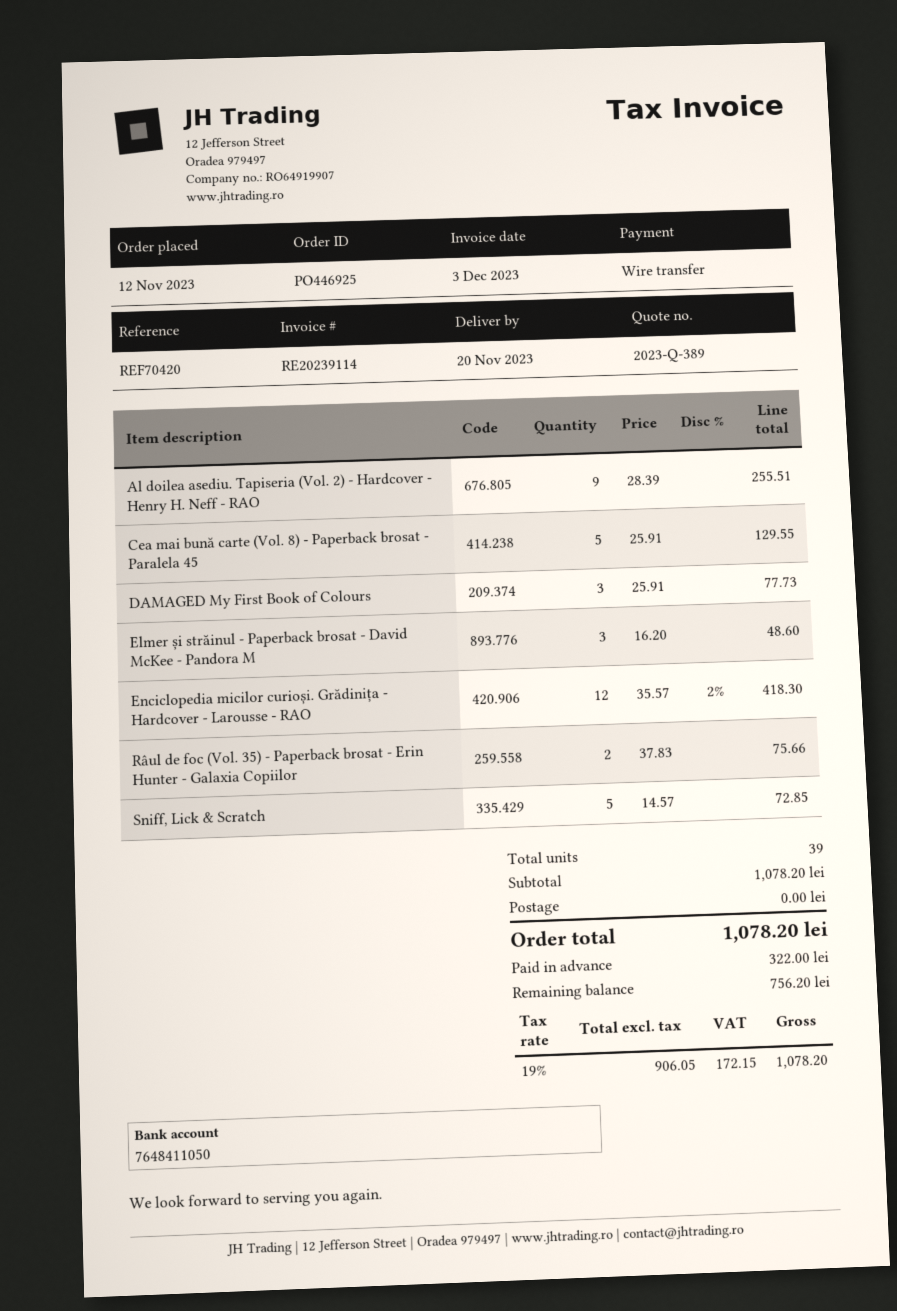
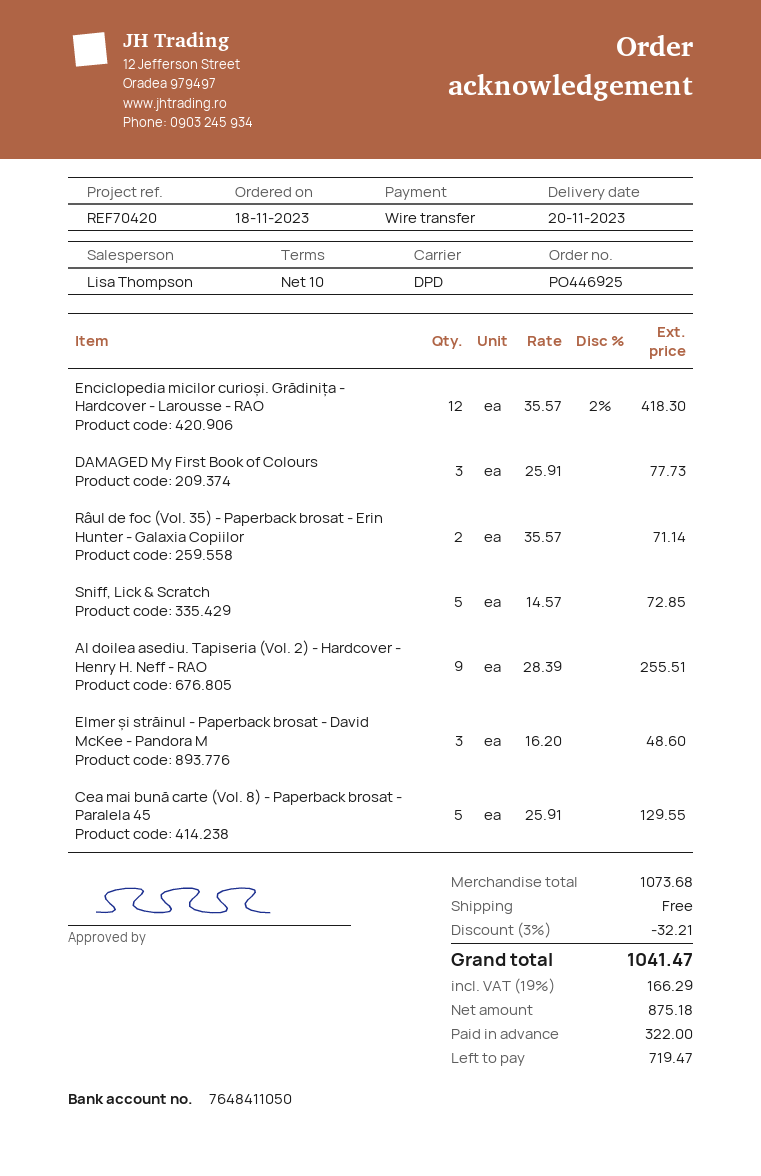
order date: 2023-11-12 -> 2023-11-18
Râul de foc (Vol. 35) - Paperback brosat - Erin Hunter - Galaxia Copiilor: 2 x 37.83 = 75.66 -> 2 x 35.57 = 71.14
subtotal: 1078.20 -> 1073.68
discount: none -> 3% = 32.21
net: 906.05 -> 875.18
tax: 19% = 172.15 -> 19% = 166.29
total: 1078.20 -> 1041.47
balance: 756.20 -> 719.47

